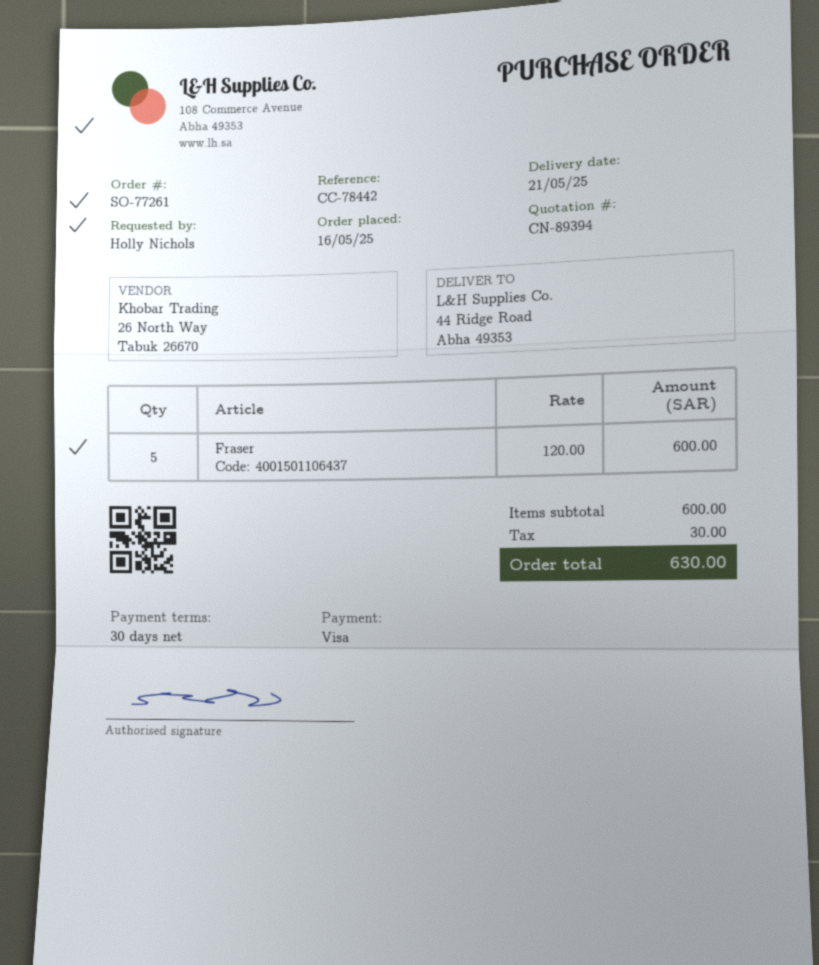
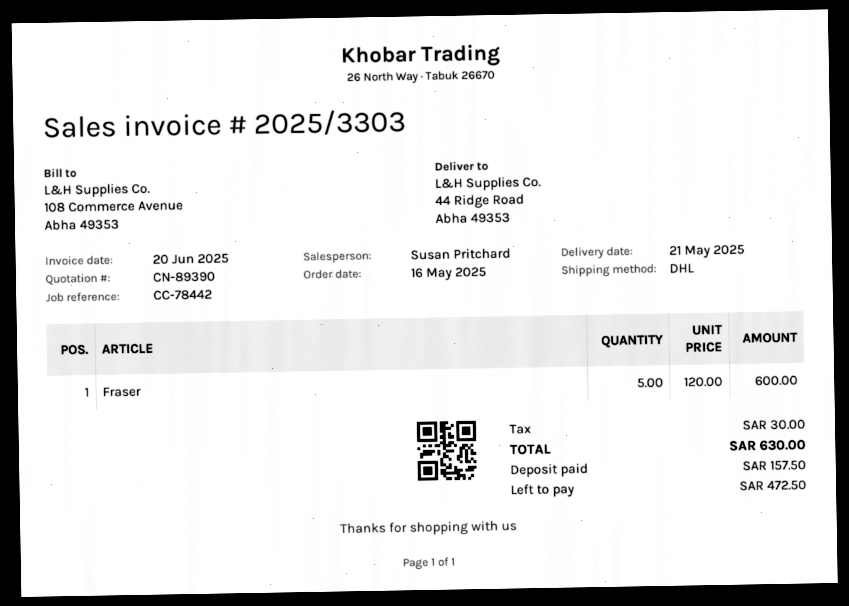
quote number: CN-89394 -> CN-89390

